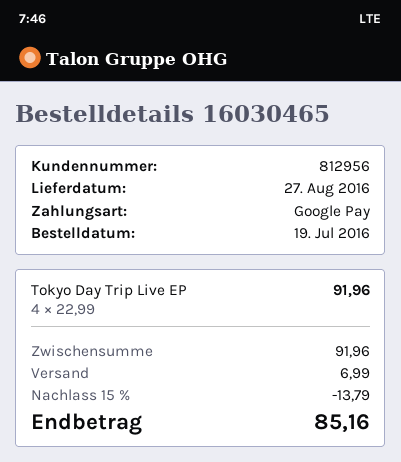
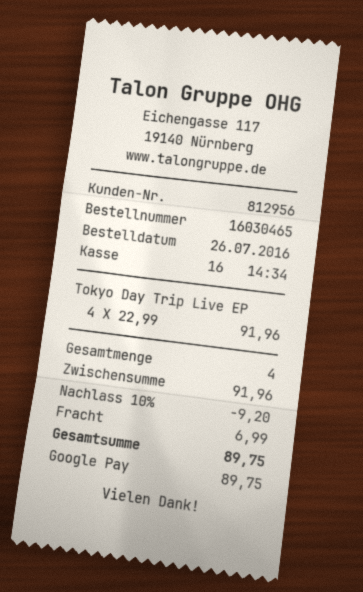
order date: 2016-07-19 -> 2016-07-26
discount: 15% = 13.79 -> 10% = 9.20
total: 85.16 -> 89.75

